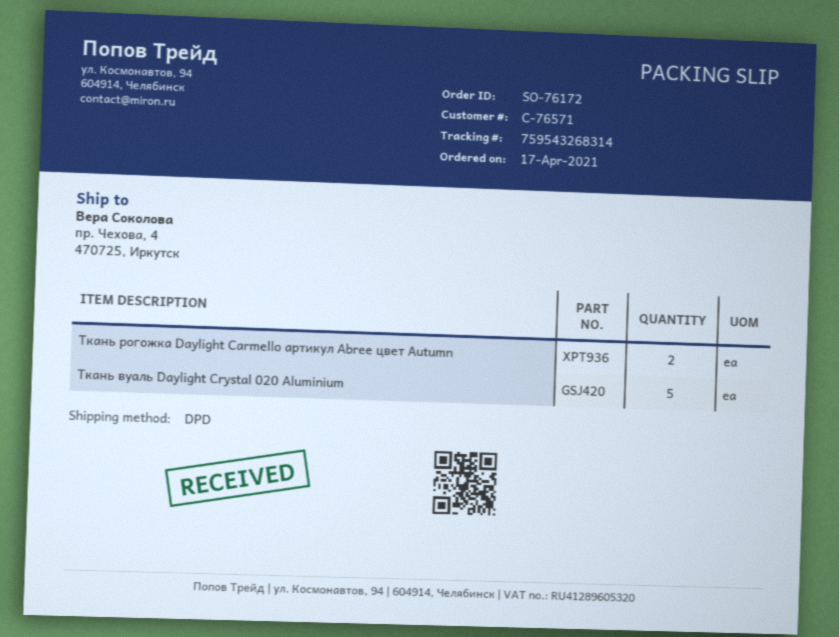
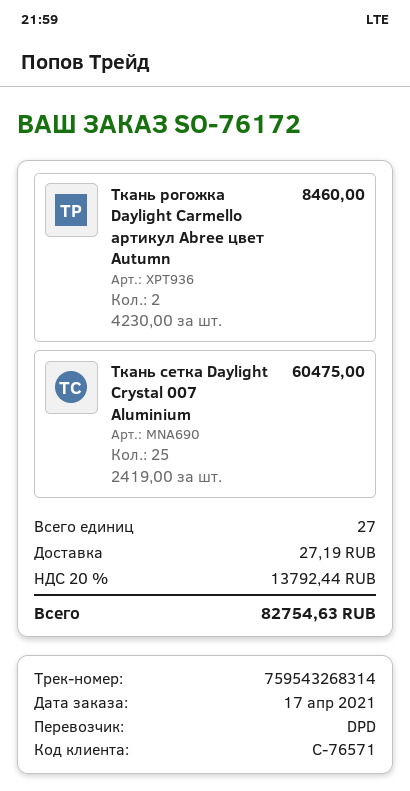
Ткань вуаль Daylight Crystal 020 Aluminium: 5 -> none
Ткань сетка Daylight Crystal 007 Aluminium: none -> 25

